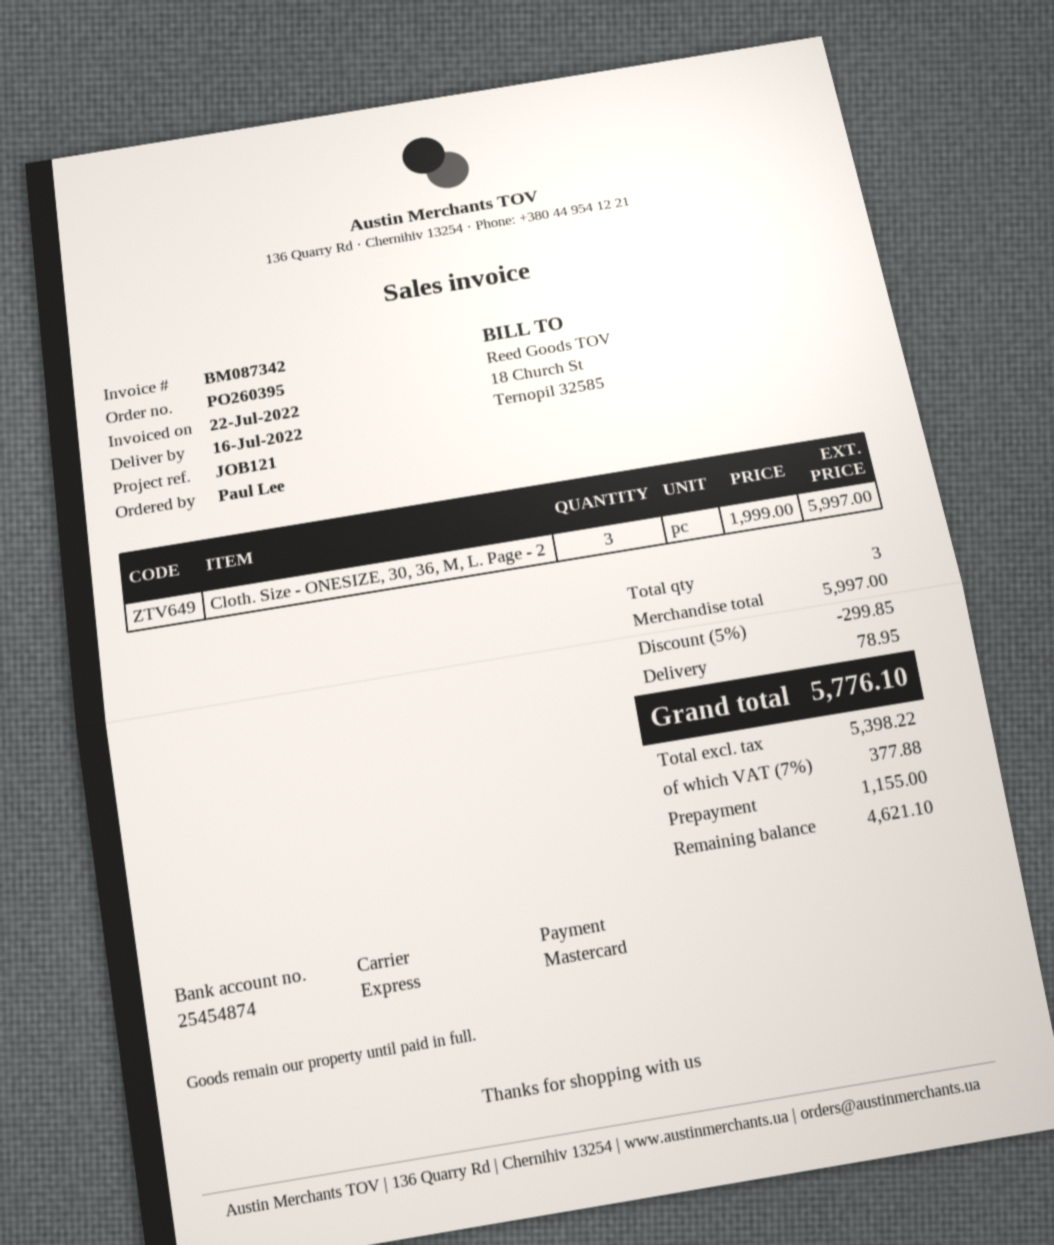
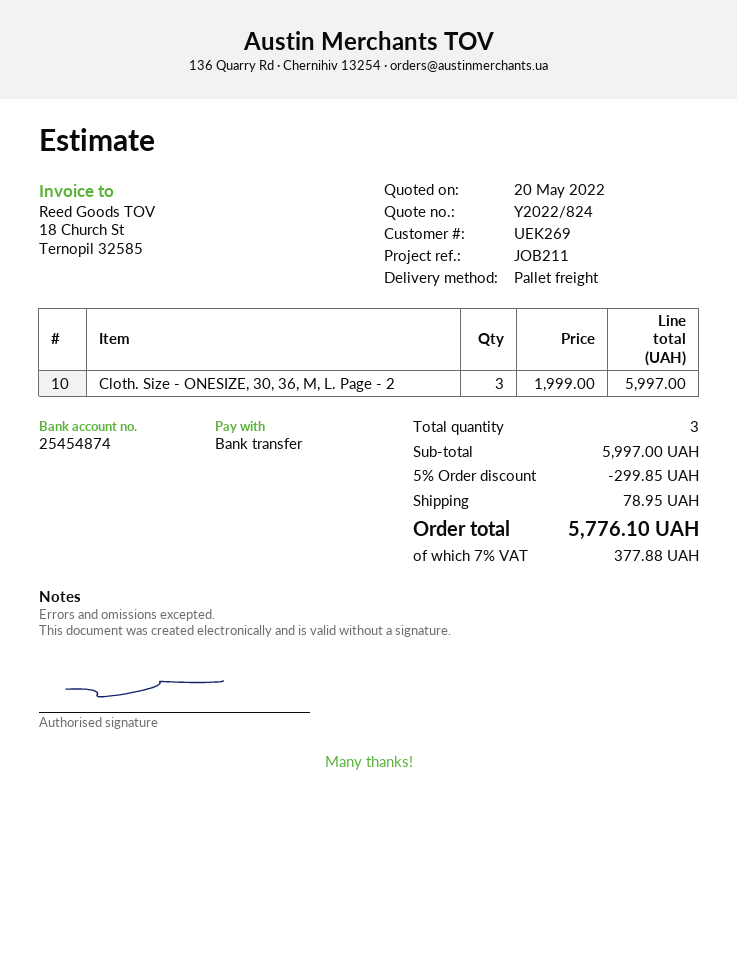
reference: JOB121 -> JOB211
payment method: Mastercard -> bank transfer
shipping method: express -> pallet freight

